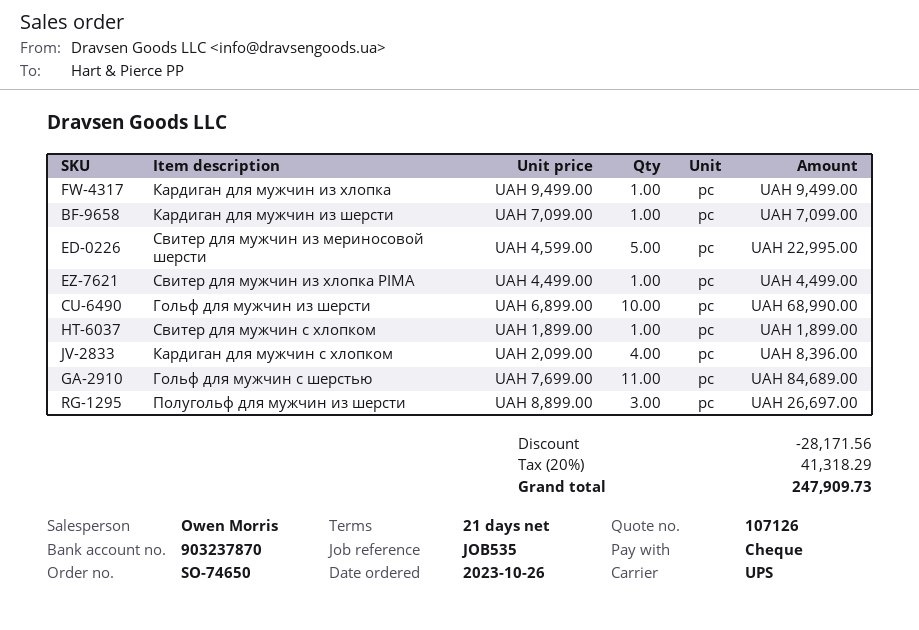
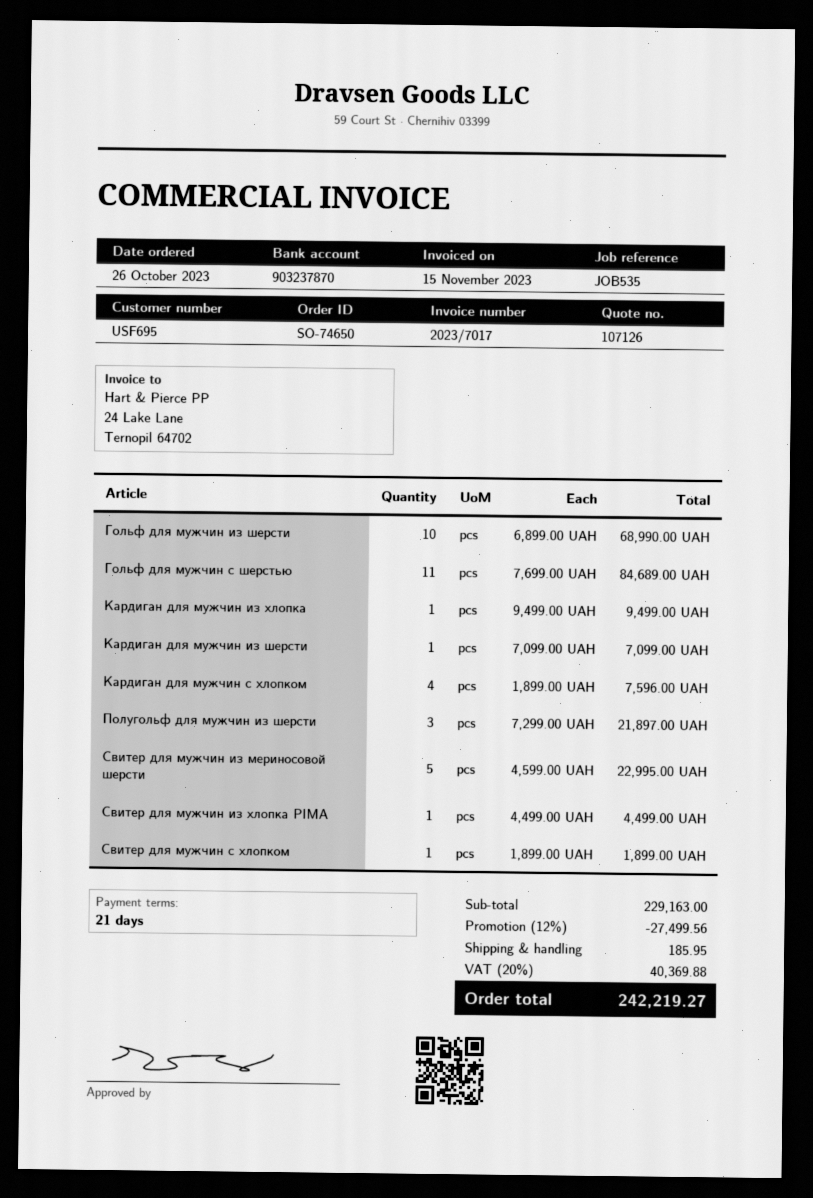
Кардиган для мужчин с хлопком: 4 x 2099.00 = 8396.00 -> 4 x 1899.00 = 7596.00
Полугольф для мужчин из шерсти: 3 x 8899.00 = 26697.00 -> 3 x 7299.00 = 21897.00
discount: 28171.56 -> 27499.56
shipping: none -> 185.95
tax: 20% = 41318.29 -> 20% = 40369.88
total: 247909.73 -> 242219.27

